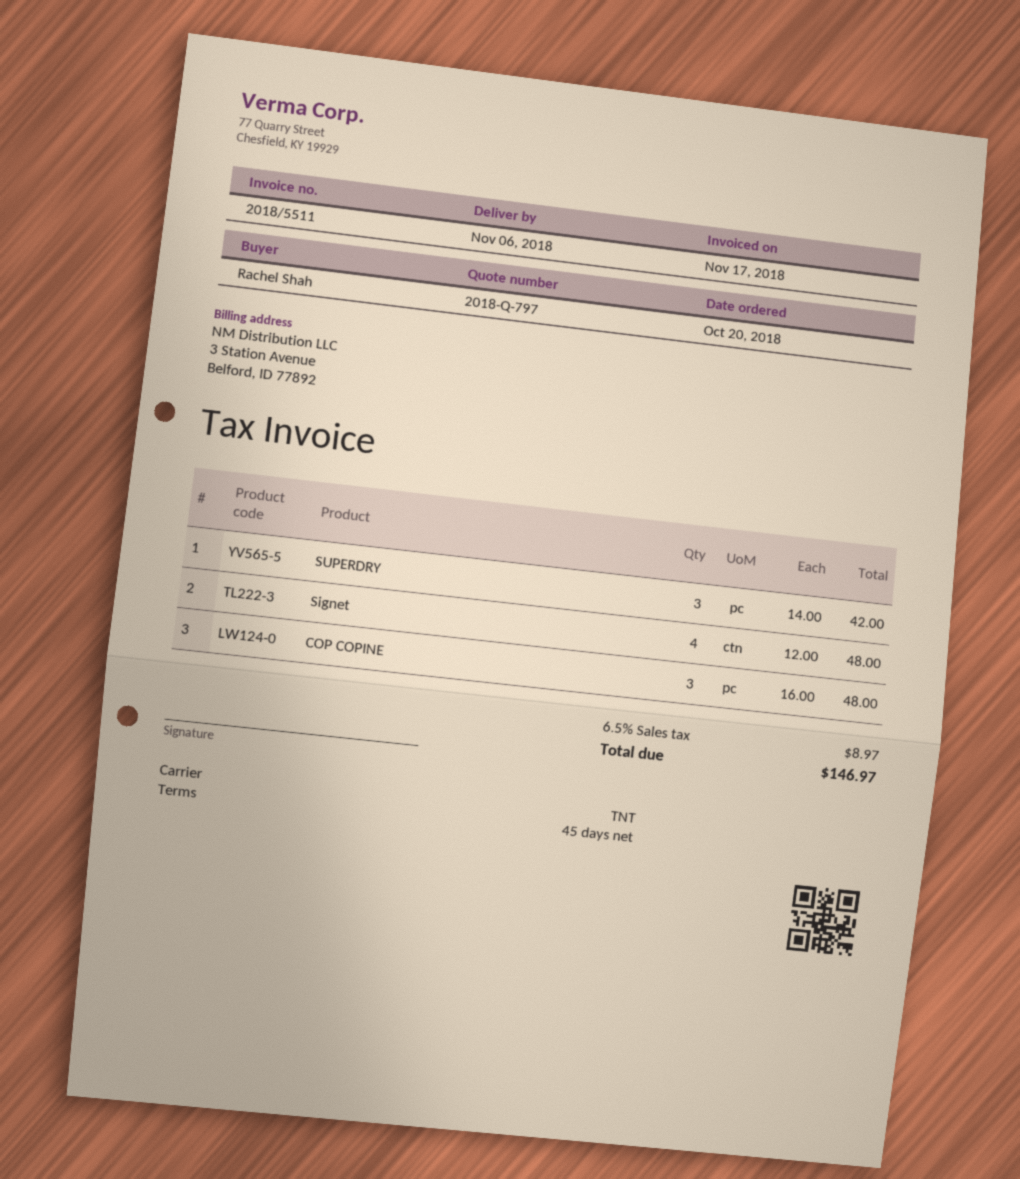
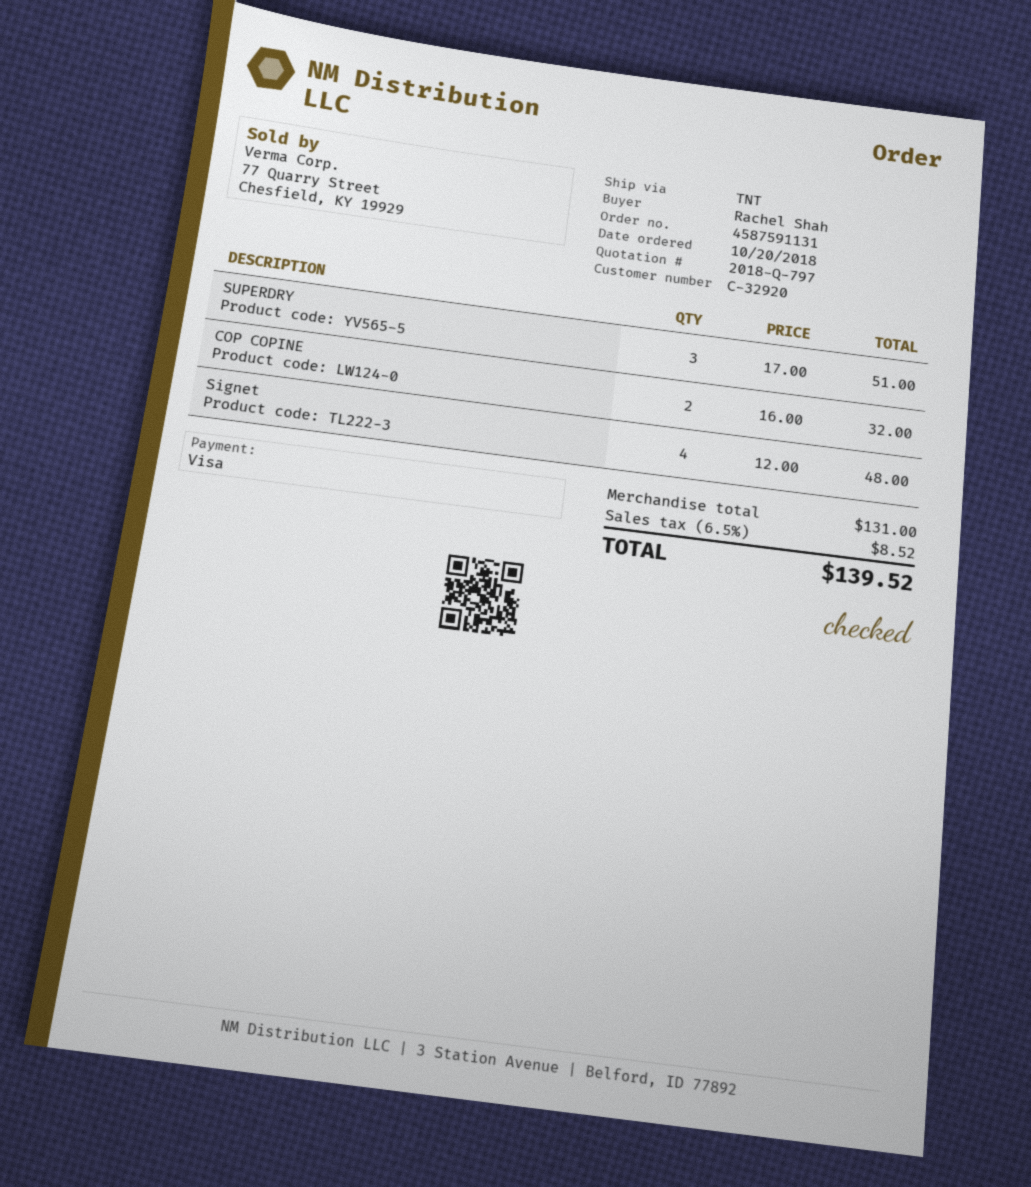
SUPERDRY: 3 x 14.00 = 42.00 -> 3 x 17.00 = 51.00
COP COPINE: 3 x 16.00 = 48.00 -> 2 x 16.00 = 32.00
tax: 6.5% = 8.97 -> 6.5% = 8.52
total: 146.97 -> 139.52

